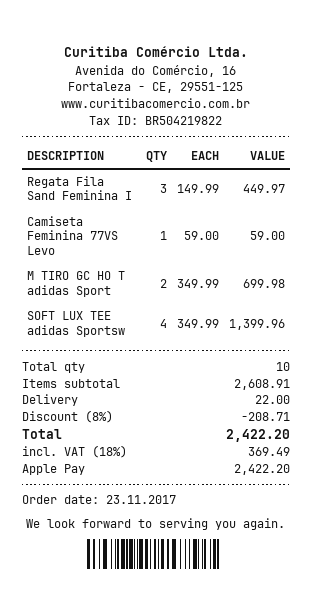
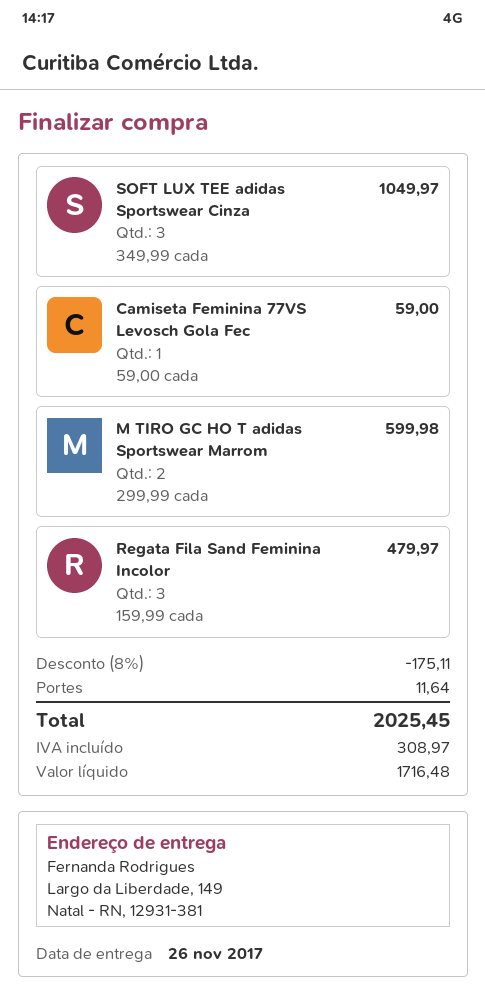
Regata Fila Sand Feminina I: 3 x 149.99 = 449.97 -> 3 x 159.99 = 479.97
M TIRO GC HO T adidas Sport: 2 x 349.99 = 699.98 -> 2 x 299.99 = 599.98
SOFT LUX TEE adidas Sportsw: 4 x 349.99 = 1399.96 -> 3 x 349.99 = 1049.97
discount: 8% = 208.71 -> 8% = 175.11
shipping: 22.00 -> 11.64
tax: 369.49 -> 308.97
total: 2422.20 -> 2025.45

